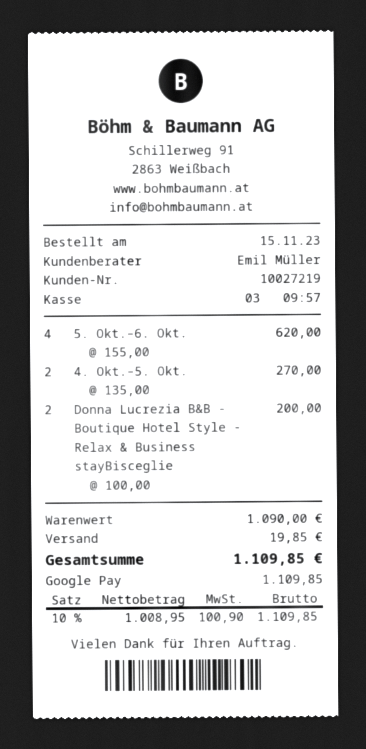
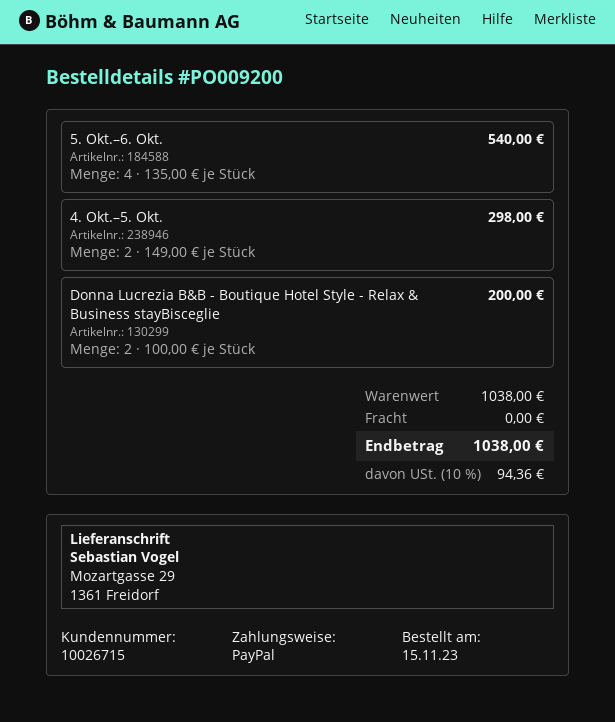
customer number: 10027219 -> 10026715
payment method: Google Pay -> PayPal
5. Okt.–6. Okt.: 4 x 155.00 = 620.00 -> 4 x 135.00 = 540.00
4. Okt.–5. Okt.: 2 x 135.00 = 270.00 -> 2 x 149.00 = 298.00
subtotal: 1090.00 -> 1038.00
shipping: 19.85 -> 0.00
tax: 10% = 100.90 -> 10% = 94.36
total: 1109.85 -> 1038.00

